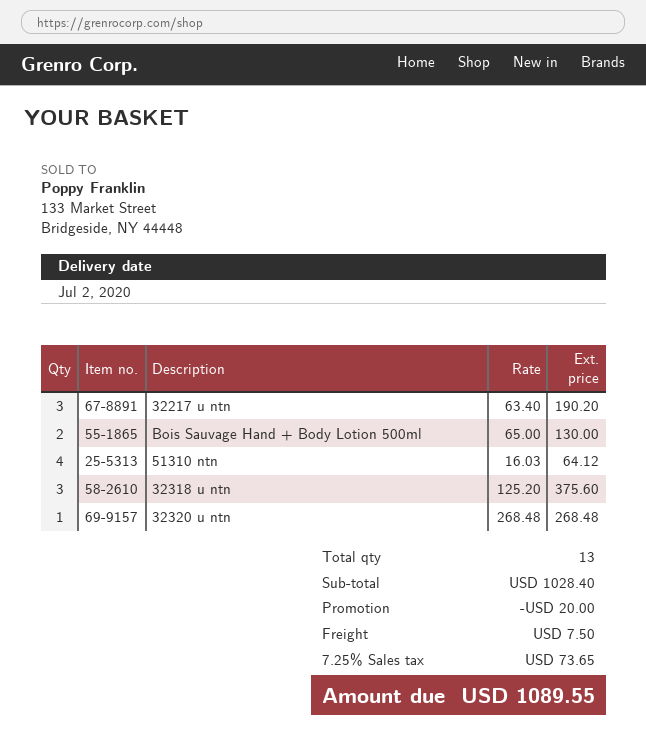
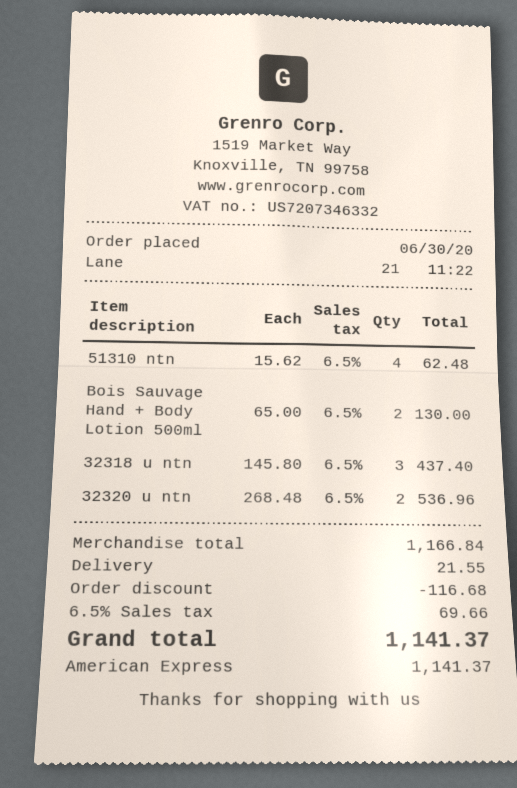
32217 u ntn: 3 x 63.40 = 190.20 -> none
51310 ntn: 4 x 16.03 = 64.12 -> 4 x 15.62 = 62.48
32318 u ntn: 3 x 125.20 = 375.60 -> 3 x 145.80 = 437.40
32320 u ntn: 1 x 268.48 = 268.48 -> 2 x 268.48 = 536.96
subtotal: 1028.40 -> 1166.84
discount: 20.00 -> 116.68
shipping: 7.50 -> 21.55
tax: 7.25% = 73.65 -> 6.5% = 69.66
total: 1089.55 -> 1141.37

